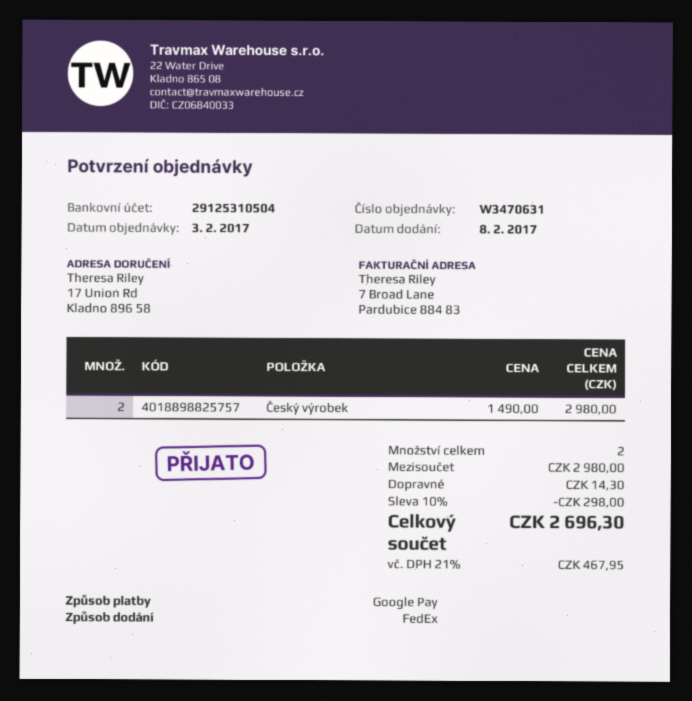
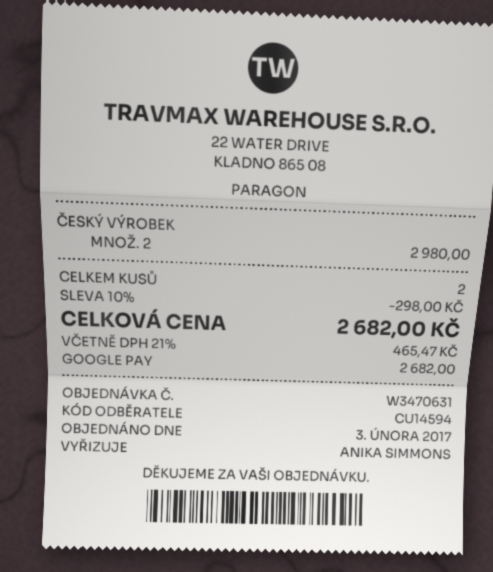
shipping: 14.30 -> none
tax: 21% = 467.95 -> 21% = 465.47
total: 2696.30 -> 2682.00

